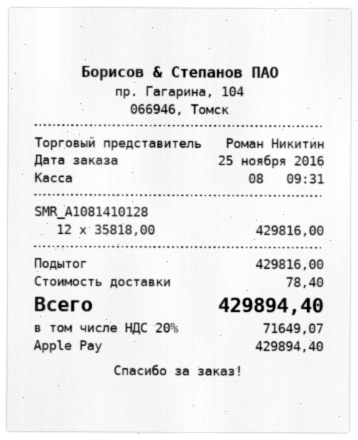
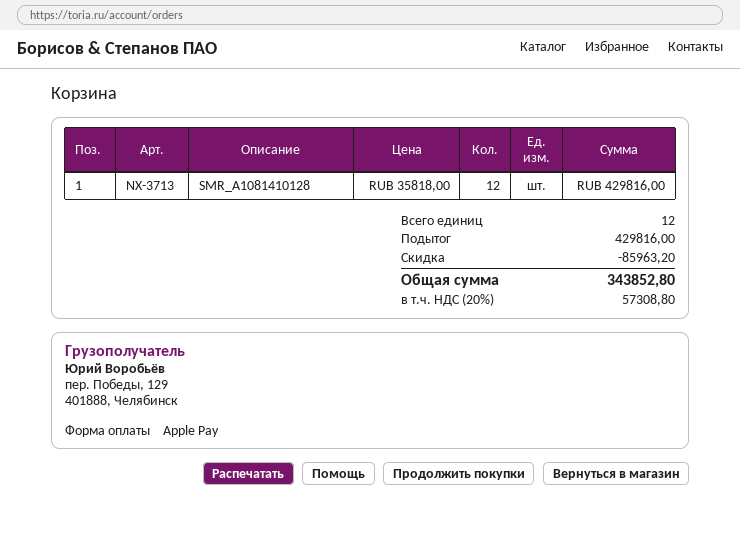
discount: none -> 85963.20
shipping: 78.40 -> none
tax: 20% = 71649.07 -> 20% = 57308.80
total: 429894.40 -> 343852.80

